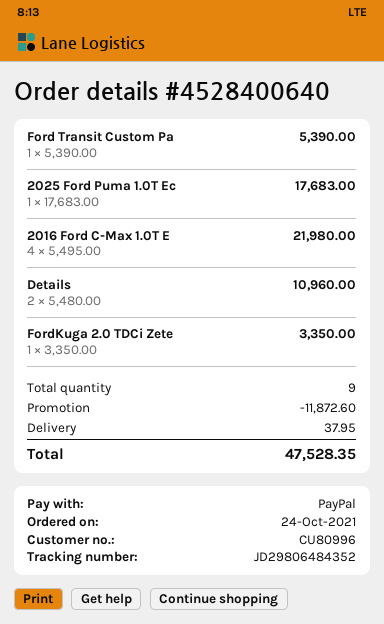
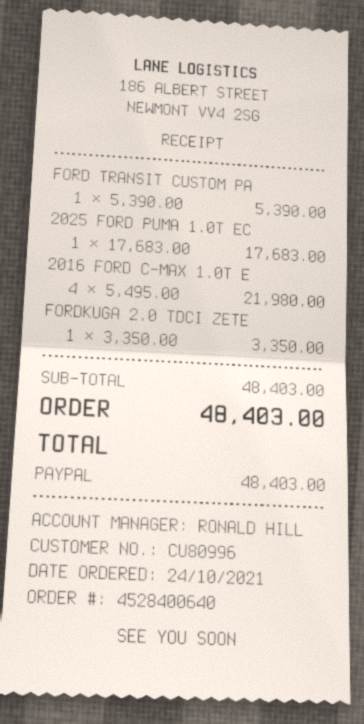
Details: 2 x 5480.00 = 10960.00 -> none
discount: 11872.60 -> none
shipping: 37.95 -> none
total: 47528.35 -> 48403.00

